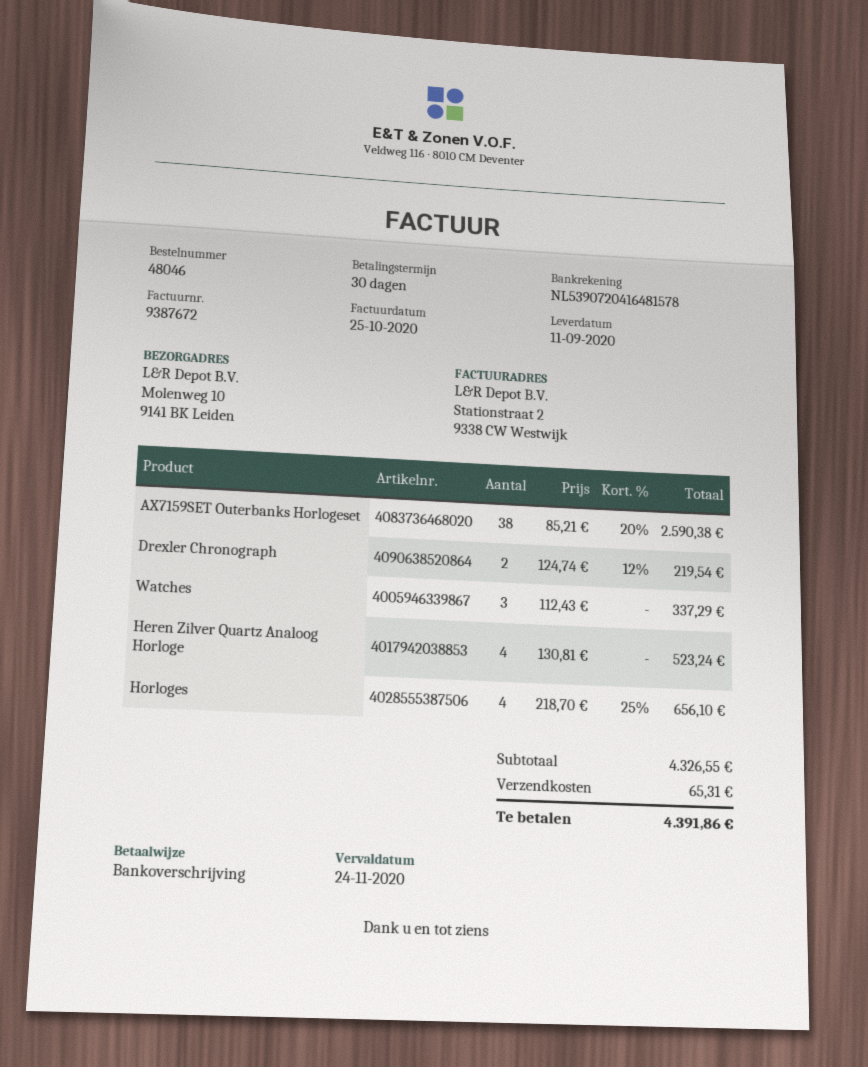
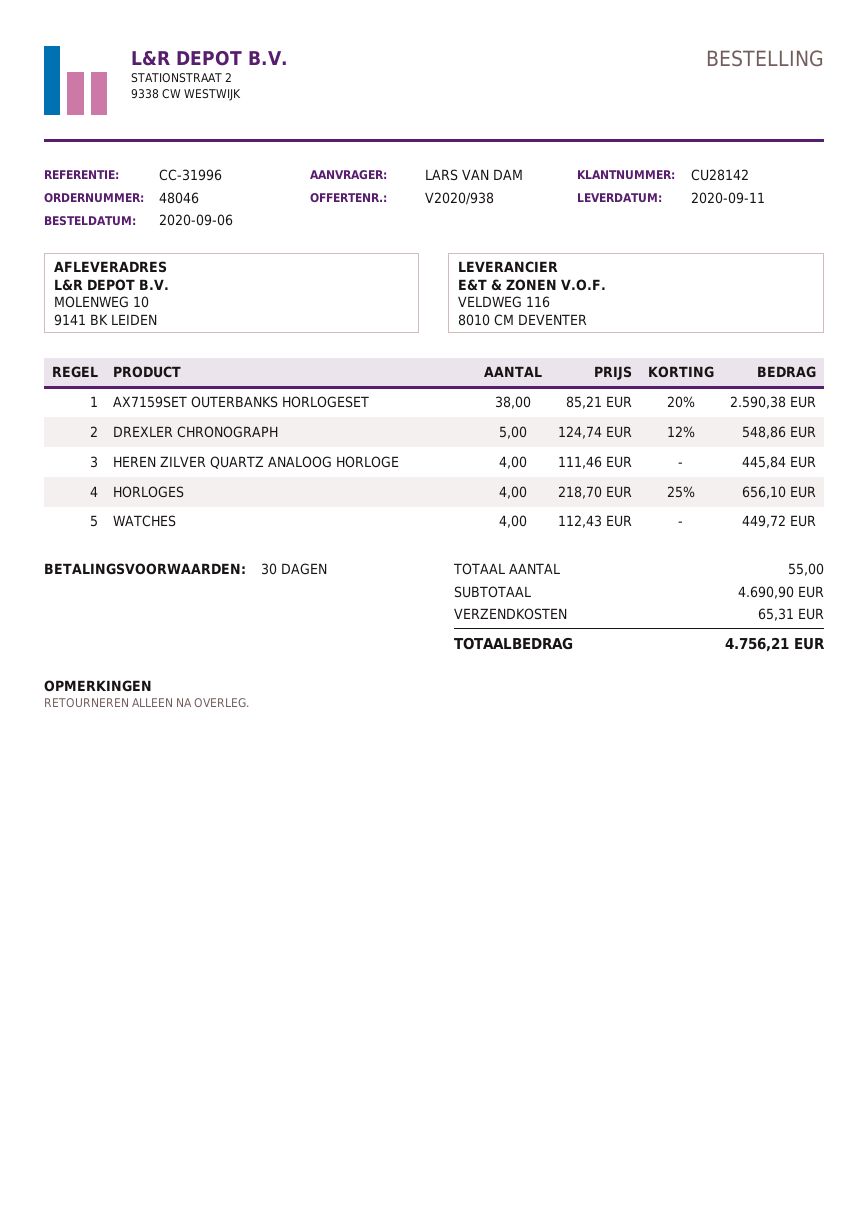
Drexler Chronograph: 2 x 124.74 - 12% = 219.54 -> 5 x 124.74 - 12% = 548.86
Watches: 3 x 112.43 = 337.29 -> 4 x 112.43 = 449.72
Heren Zilver Quartz Analoog Horloge: 4 x 130.81 = 523.24 -> 4 x 111.46 = 445.84
subtotal: 4326.55 -> 4690.90
total: 4391.86 -> 4756.21

